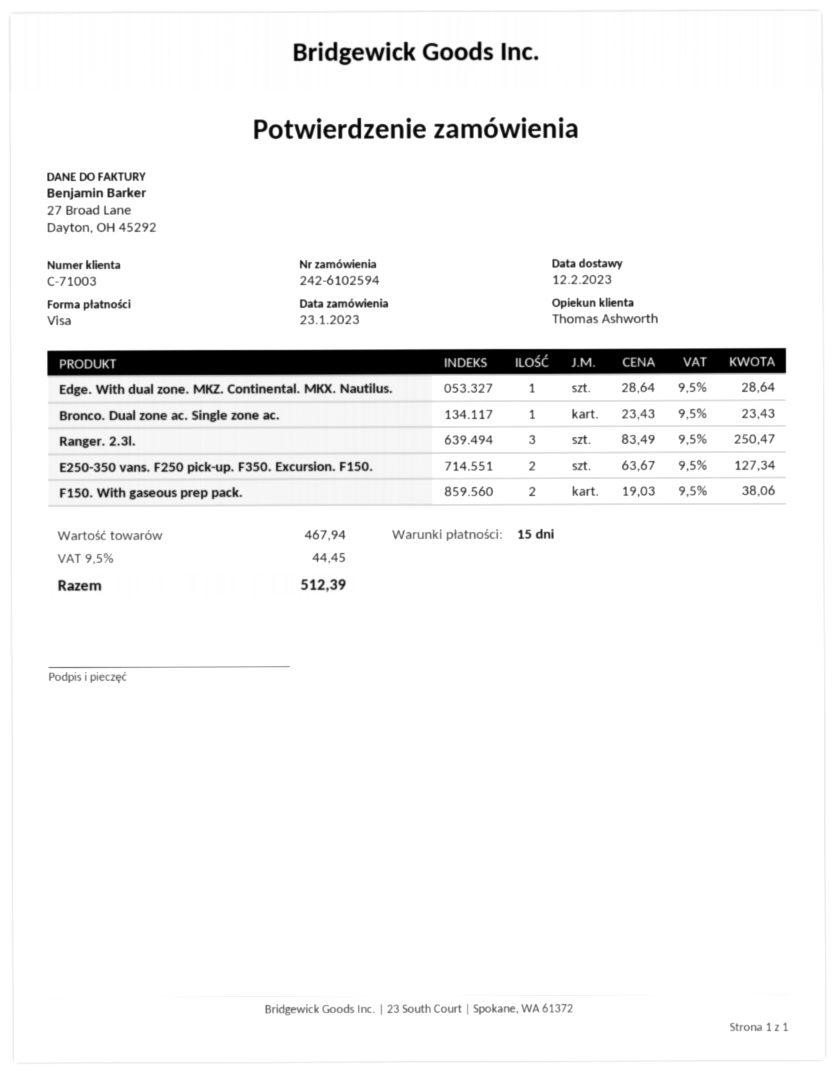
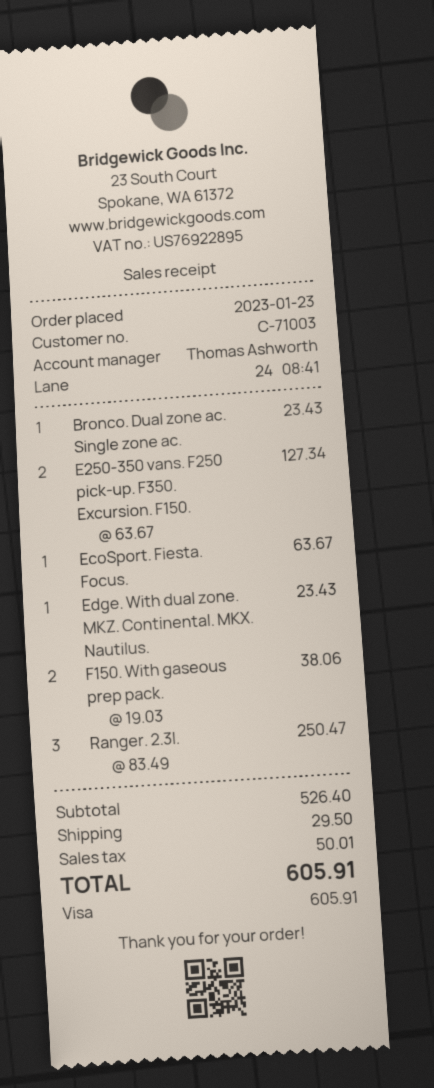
Edge. With dual zone. MKZ. Continental. MKX. Nautilus.: 1 x 28.64 = 28.64 -> 1 x 23.43 = 23.43
EcoSport. Fiesta. Focus.: none -> 1 x 63.67 = 63.67
subtotal: 467.94 -> 526.40
shipping: none -> 29.50
tax: 44.45 -> 50.01
total: 512.39 -> 605.91

